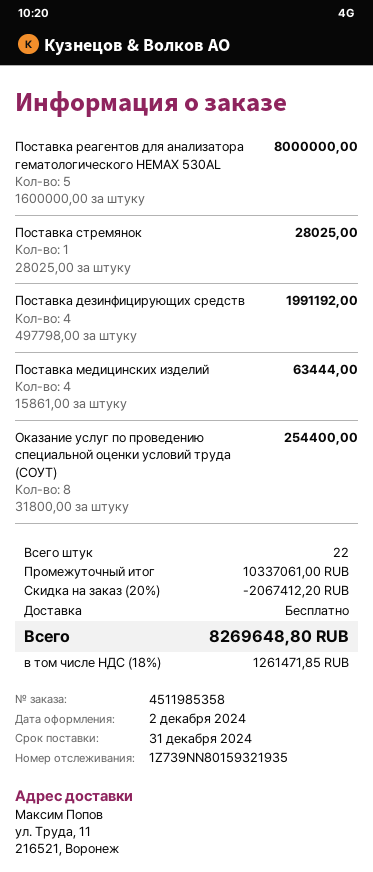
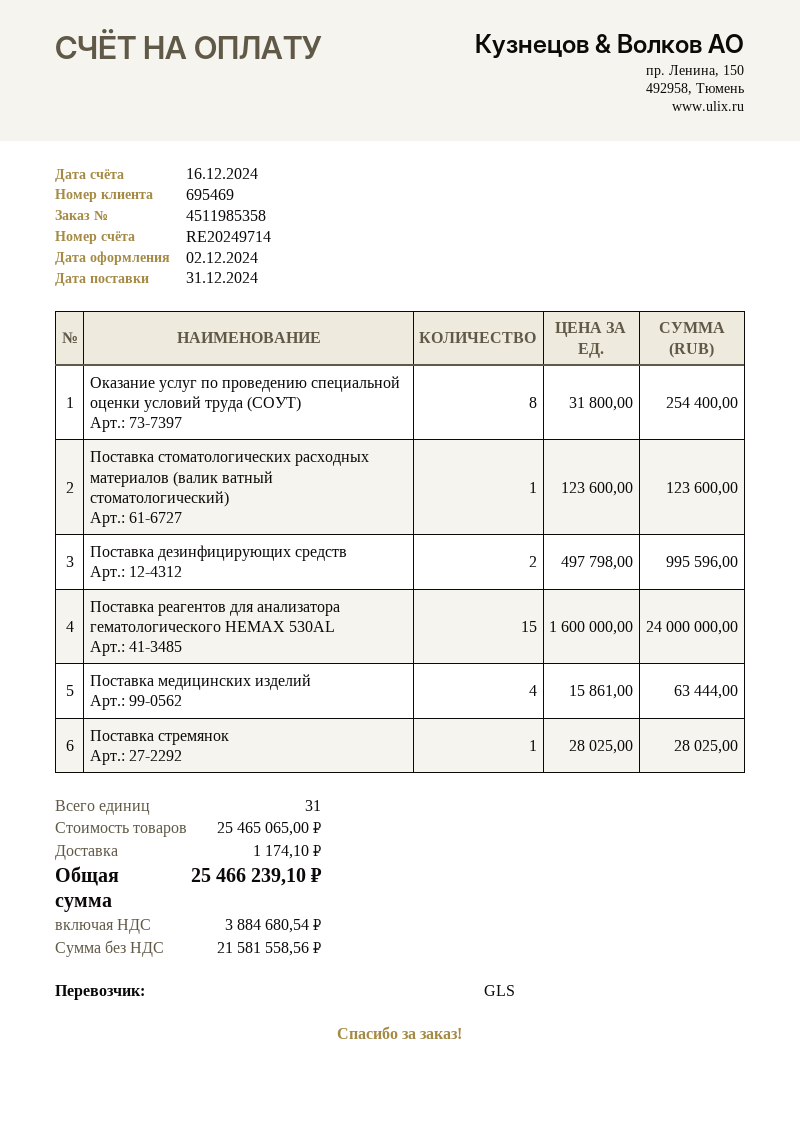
Поставка реагентов для анализатора гематологического HEMAX 530AL: 5 x 1600000.00 = 8000000.00 -> 15 x 1600000.00 = 24000000.00
Поставка дезинфицирующих средств: 4 x 497798.00 = 1991192.00 -> 2 x 497798.00 = 995596.00
Поставка стоматологических расходных материалов (валик ватный стоматологический): none -> 1 x 123600.00 = 123600.00
total quantity: 22 -> 31
subtotal: 10337061.00 -> 25465065.00
discount: 20% = 2067412.20 -> none
shipping: 0.00 -> 1174.10
tax: 1261471.85 -> 3884680.54
total: 8269648.80 -> 25466239.10

